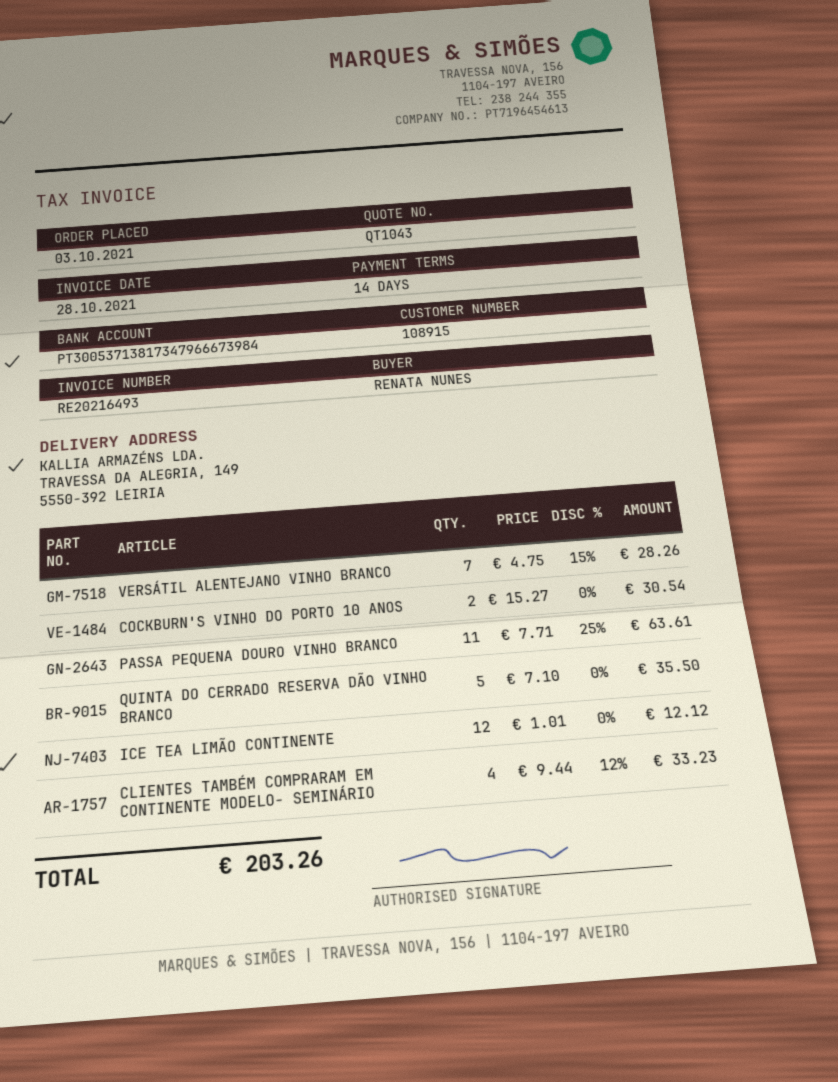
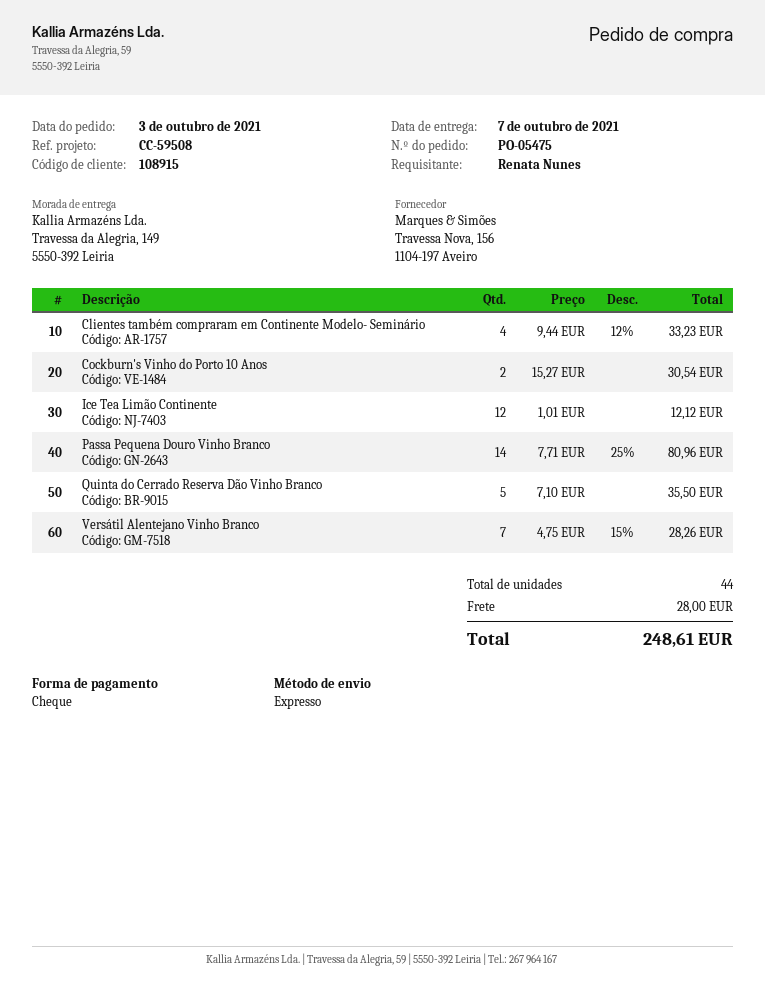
PASSA PEQUENA DOURO VINHO BRANCO: 11 x 7.71 - 25% = 63.61 -> 14 x 7.71 - 25% = 80.96
shipping: none -> 28.00
total: 203.26 -> 248.61

